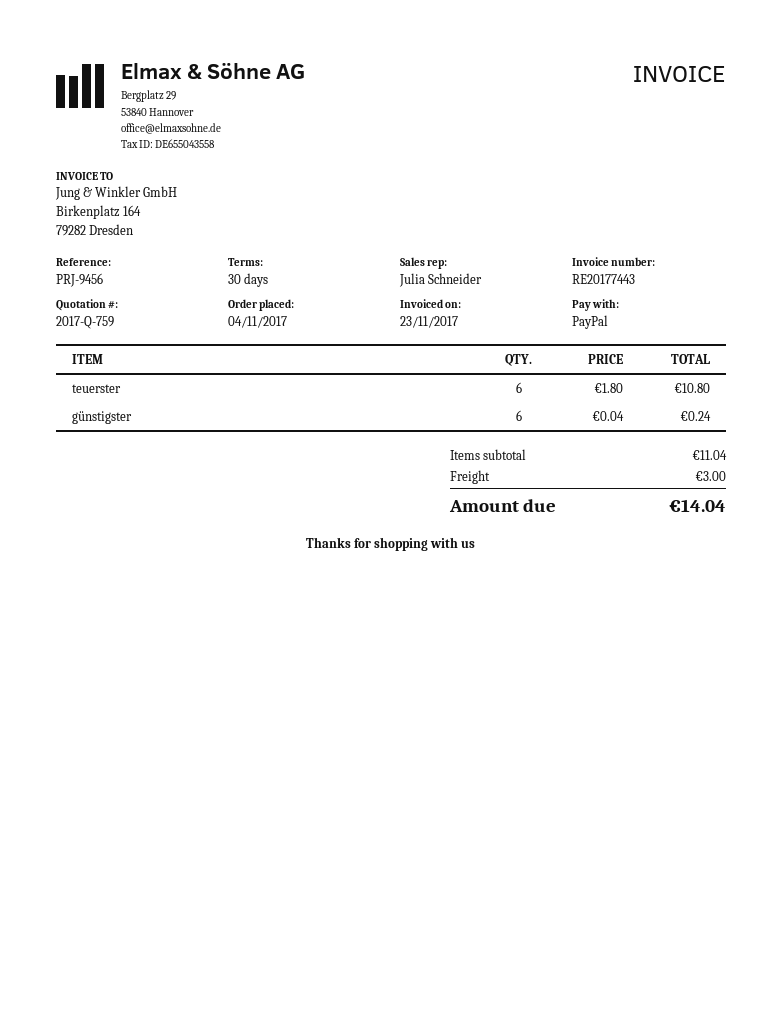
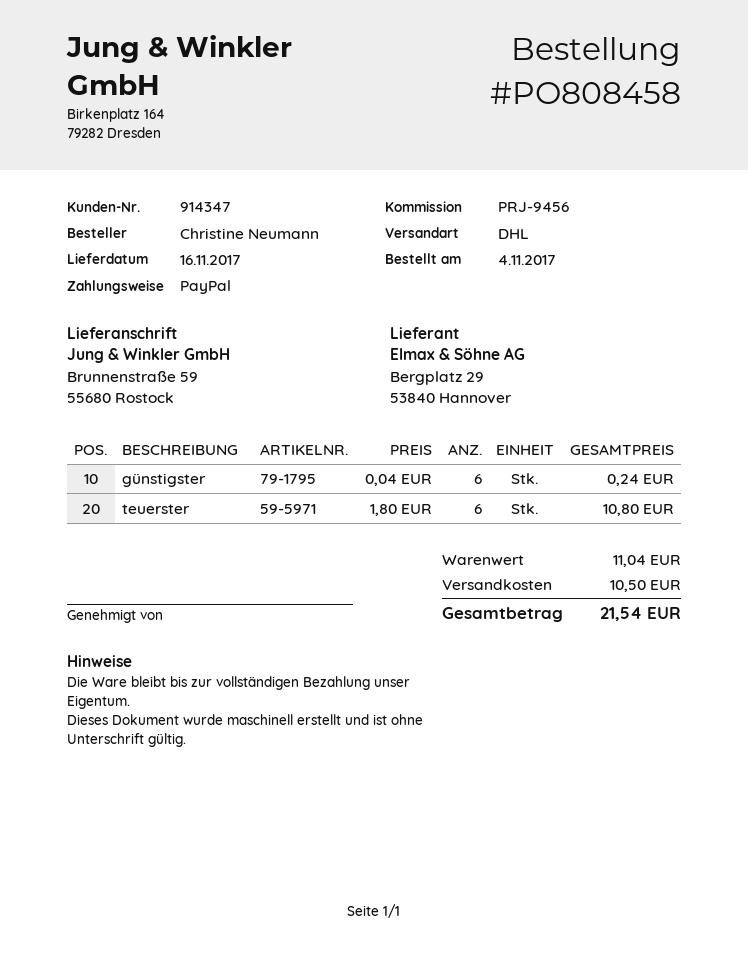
shipping: 3.00 -> 10.50
total: 14.04 -> 21.54

